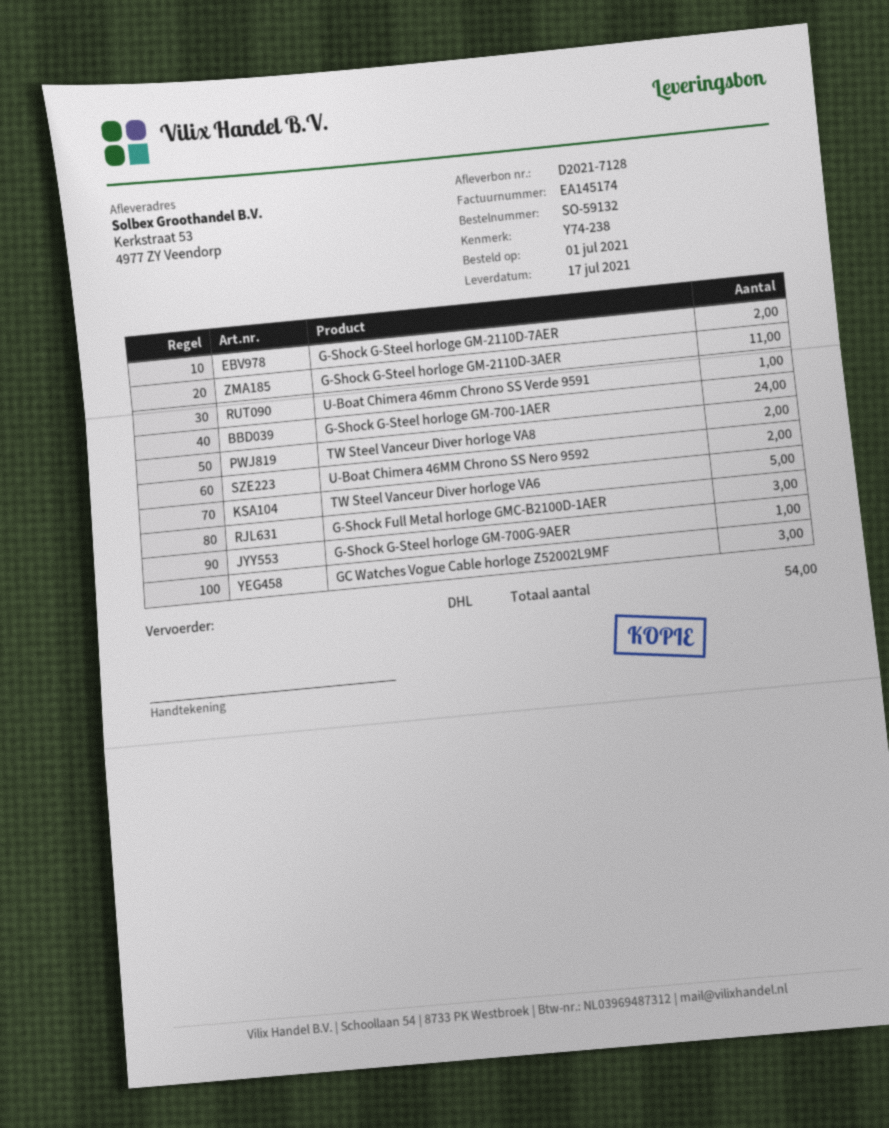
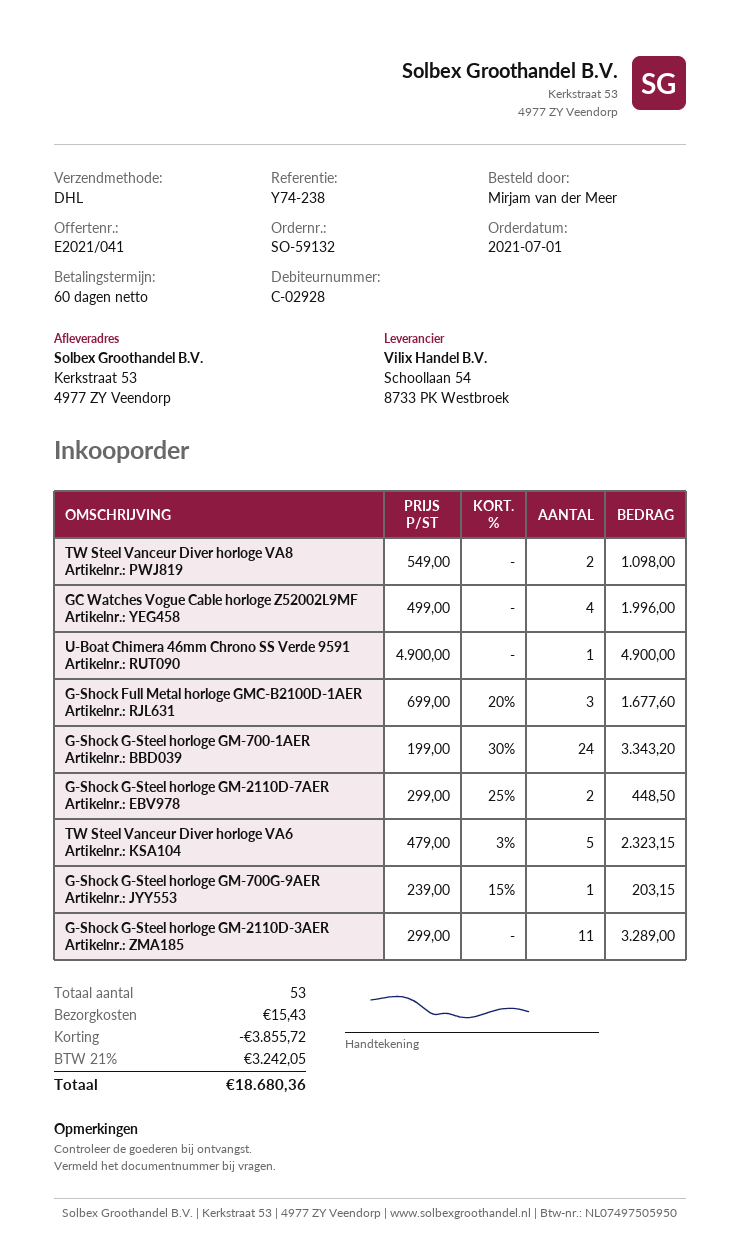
U-Boat Chimera 46MM Chrono SS Nero 9592: 2 -> none
GC Watches Vogue Cable horloge Z52002L9MF: 3 -> 4
total quantity: 54 -> 53

